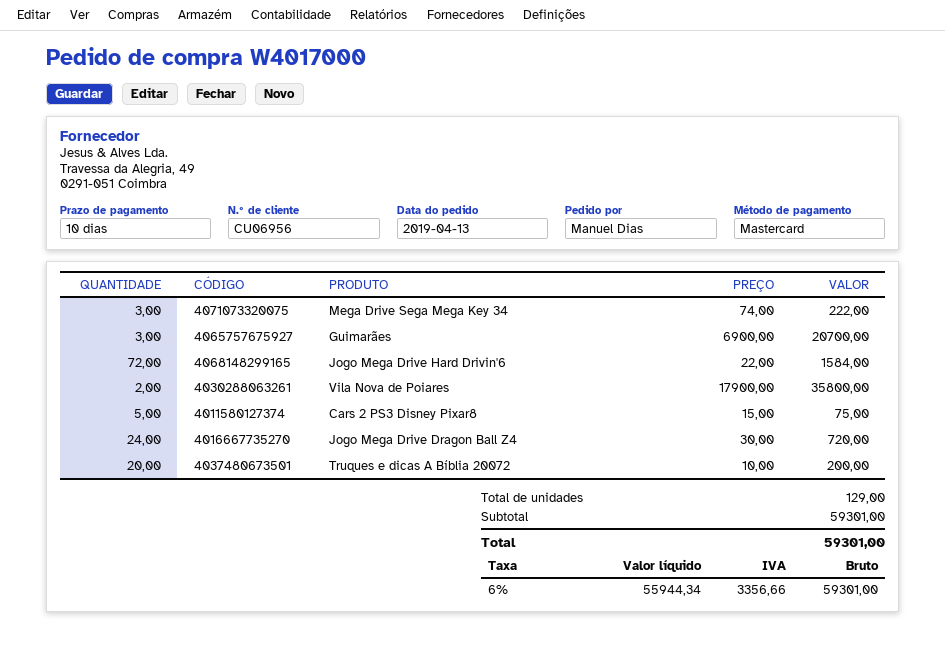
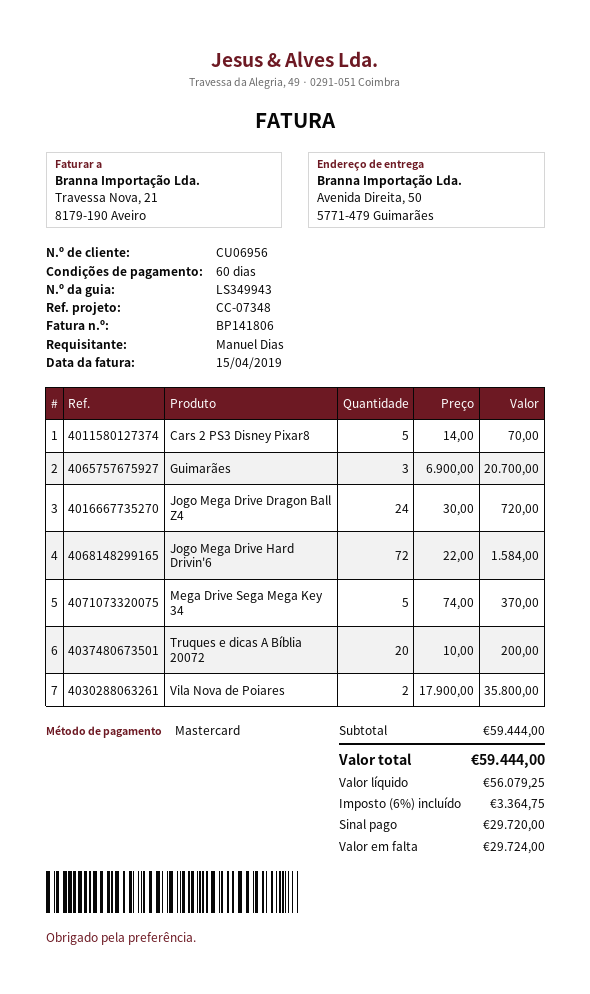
payment terms: 10 days -> 60 days
Mega Drive Sega Mega Key 34: 3 x 74.00 = 222.00 -> 5 x 74.00 = 370.00
Cars 2 PS3 Disney Pixar8: 5 x 15.00 = 75.00 -> 5 x 14.00 = 70.00
subtotal: 59301.00 -> 59444.00
net: 55944.34 -> 56079.25
tax: 6% = 3356.66 -> 6% = 3364.75
total: 59301.00 -> 59444.00

